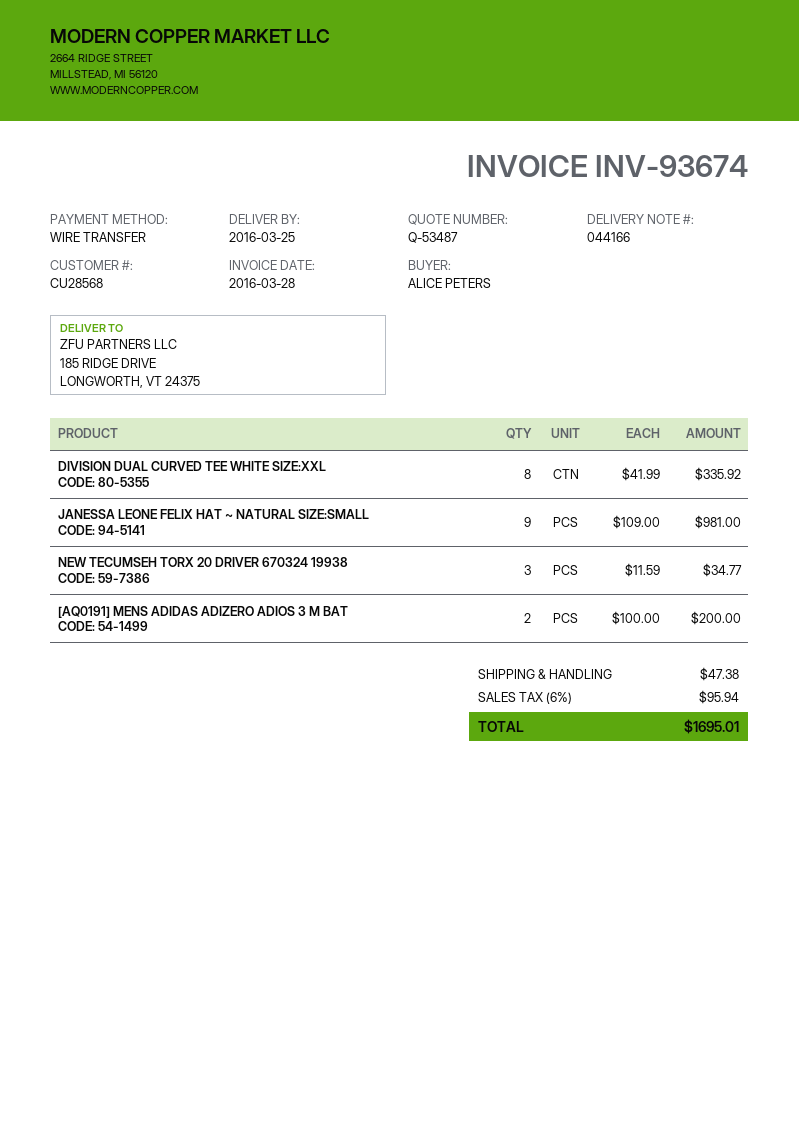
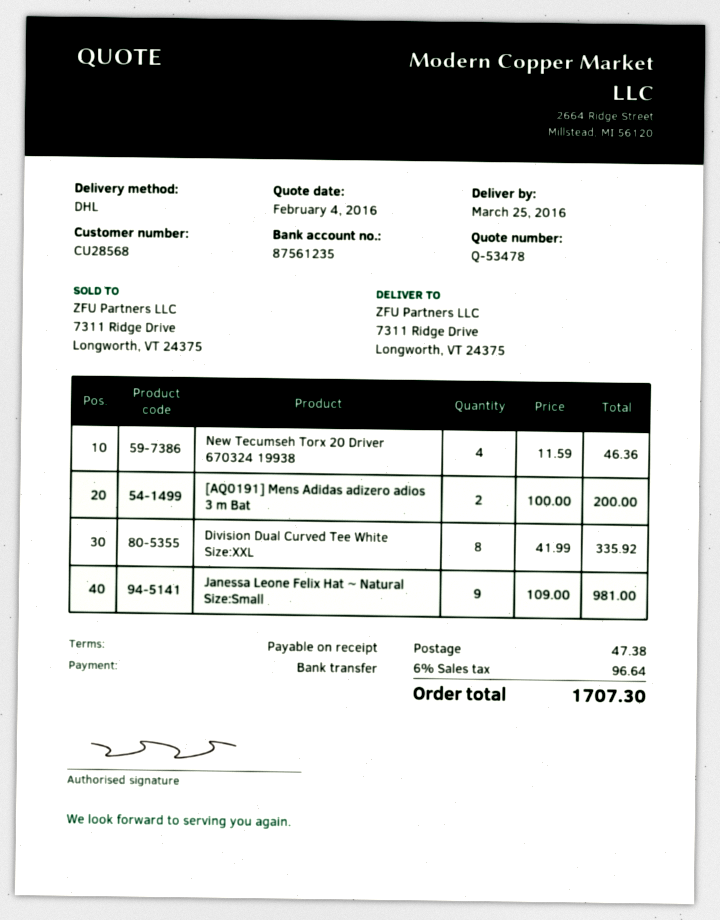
quote number: Q-53487 -> Q-53478
ship to: 185 RIDGE DRIVE, LONGWORTH, VT 24375 -> 7311 Ridge Drive, Longworth, VT 24375
NEW TECUMSEH TORX 20 DRIVER 670324 19938: 3 x 11.59 = 34.77 -> 4 x 11.59 = 46.36
tax: 6% = 95.94 -> 6% = 96.64
total: 1695.01 -> 1707.30

